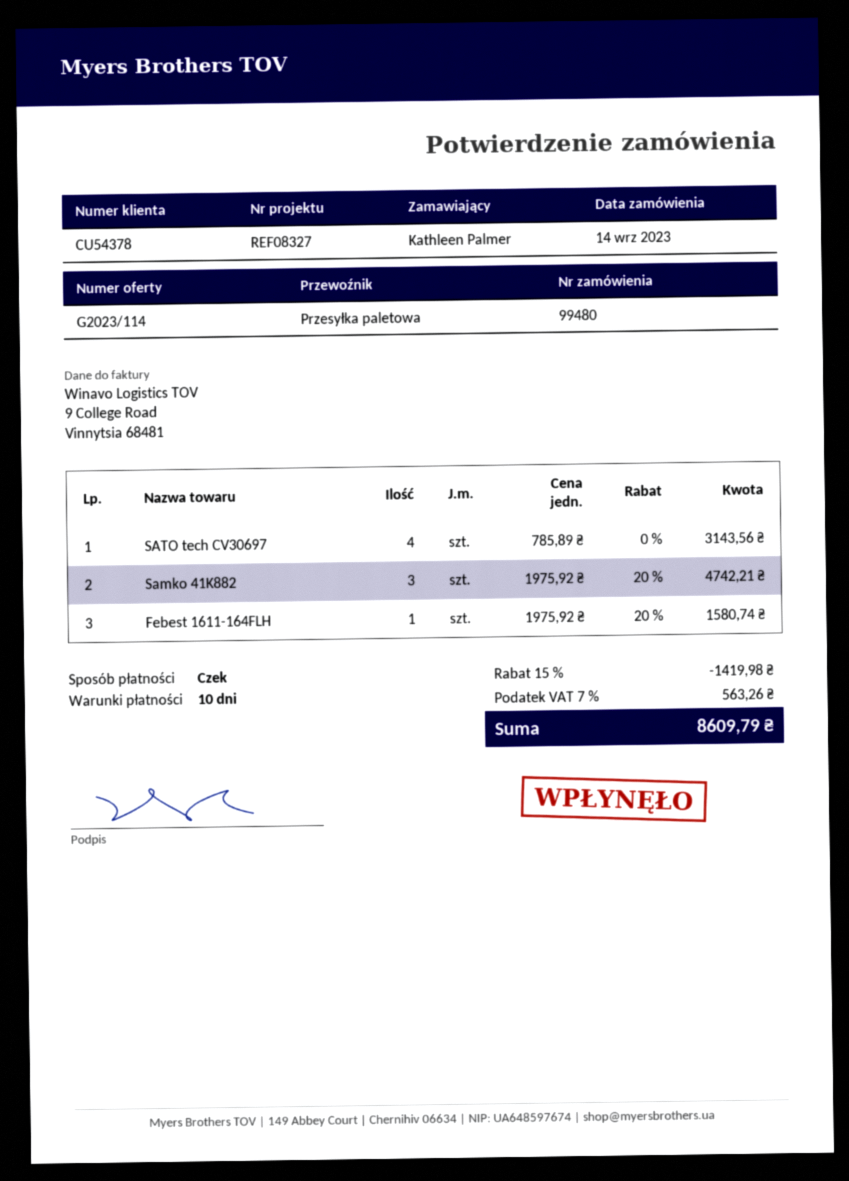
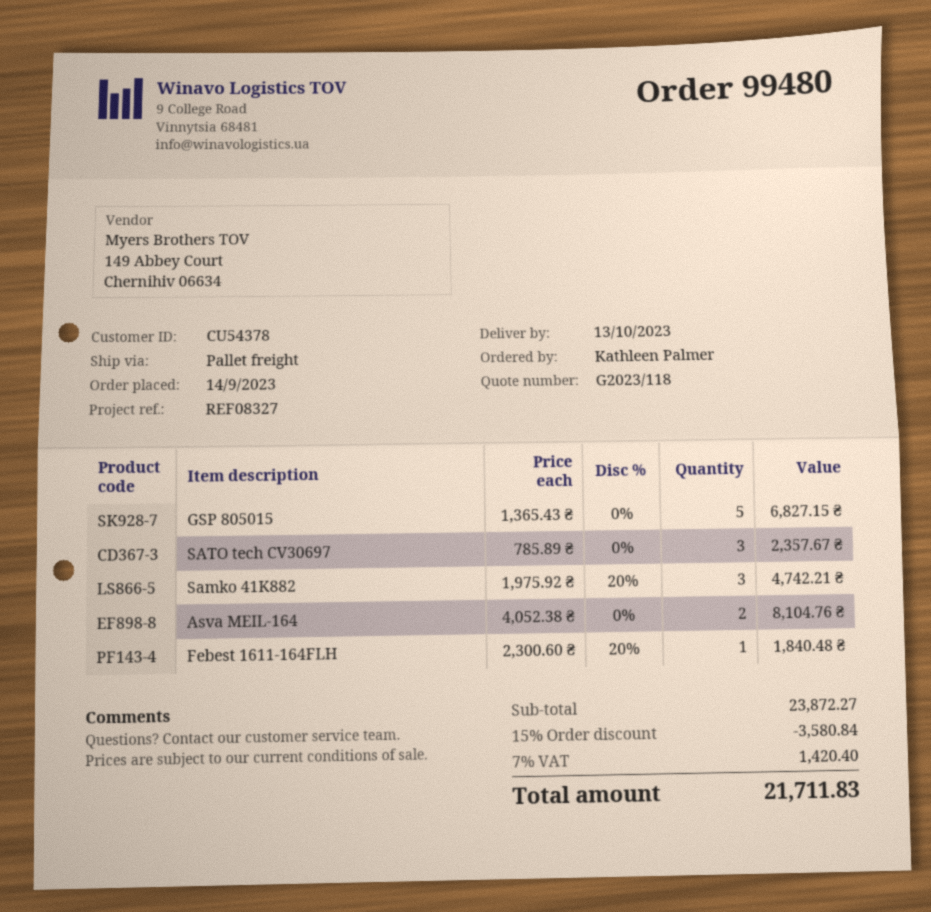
quote number: G2023/114 -> G2023/118
SATO tech CV30697: 4 x 785.89 = 3143.56 -> 3 x 785.89 = 2357.67
Febest 1611-164FLH: 1 x 1975.92 - 20% = 1580.74 -> 1 x 2300.60 - 20% = 1840.48
GSP 805015: none -> 5 x 1365.43 = 6827.15
Asva MEIL-164: none -> 2 x 4052.38 = 8104.76
discount: 15% = 1419.98 -> 15% = 3580.84
tax: 7% = 563.26 -> 7% = 1420.40
total: 8609.79 -> 21711.83

